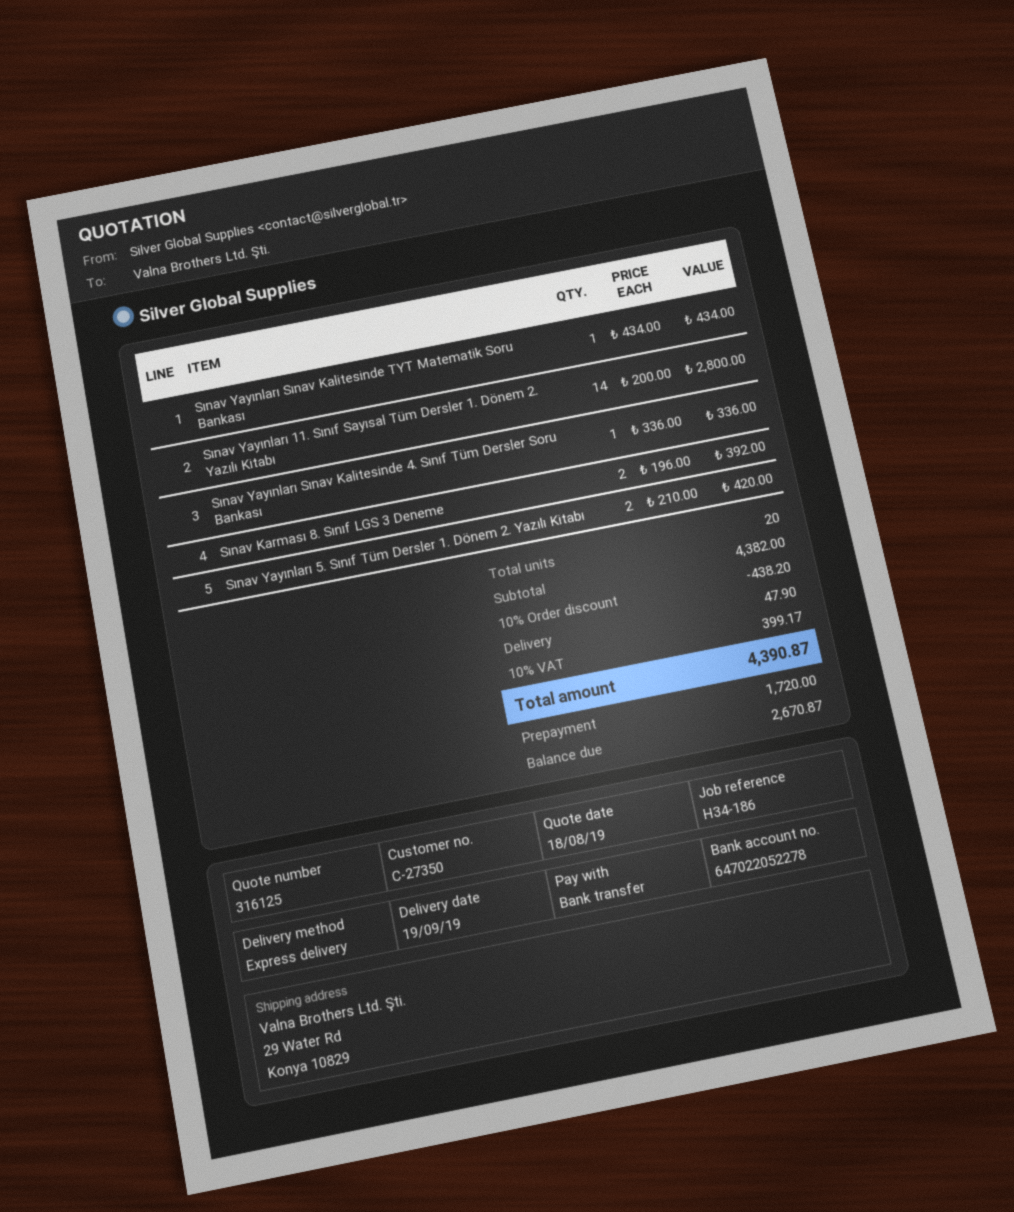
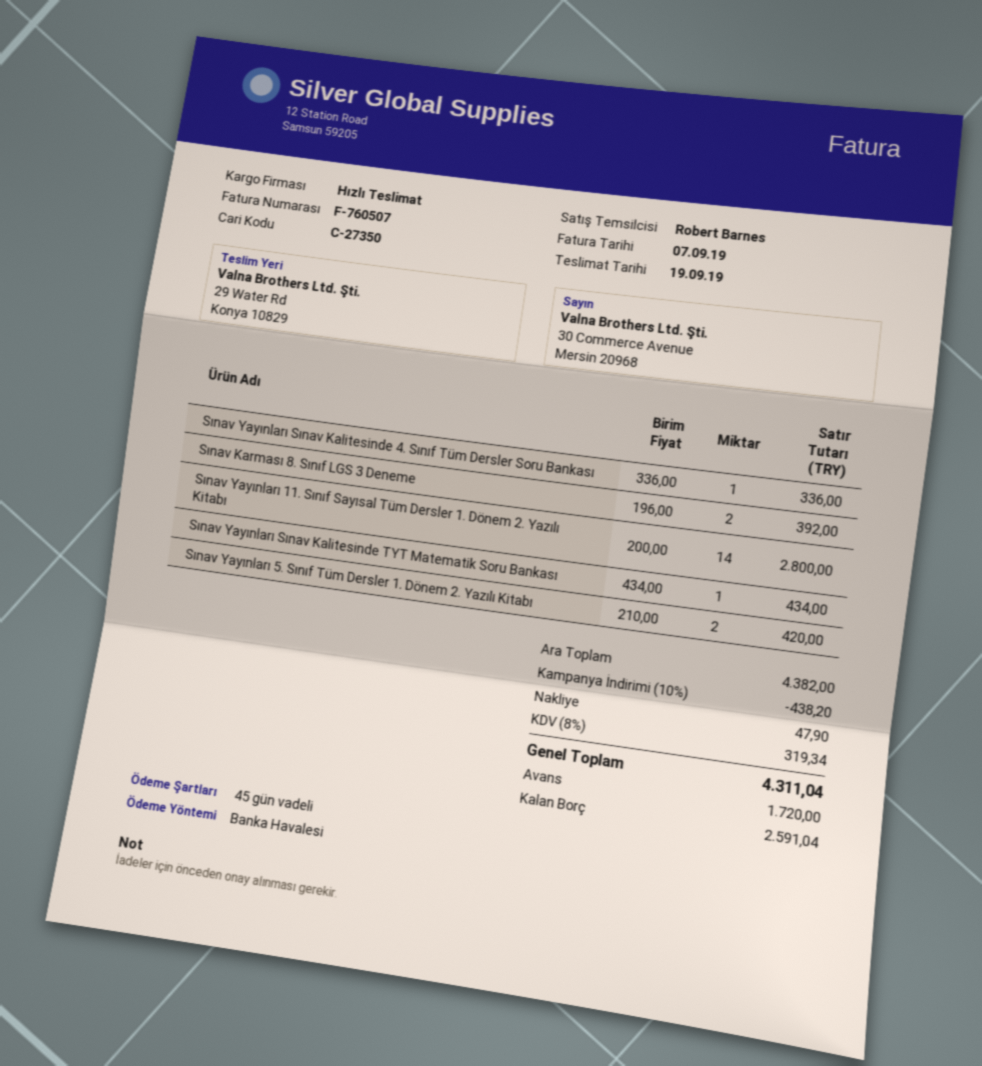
tax: 10% = 399.17 -> 8% = 319.34
total: 4390.87 -> 4311.04
balance: 2670.87 -> 2591.04

